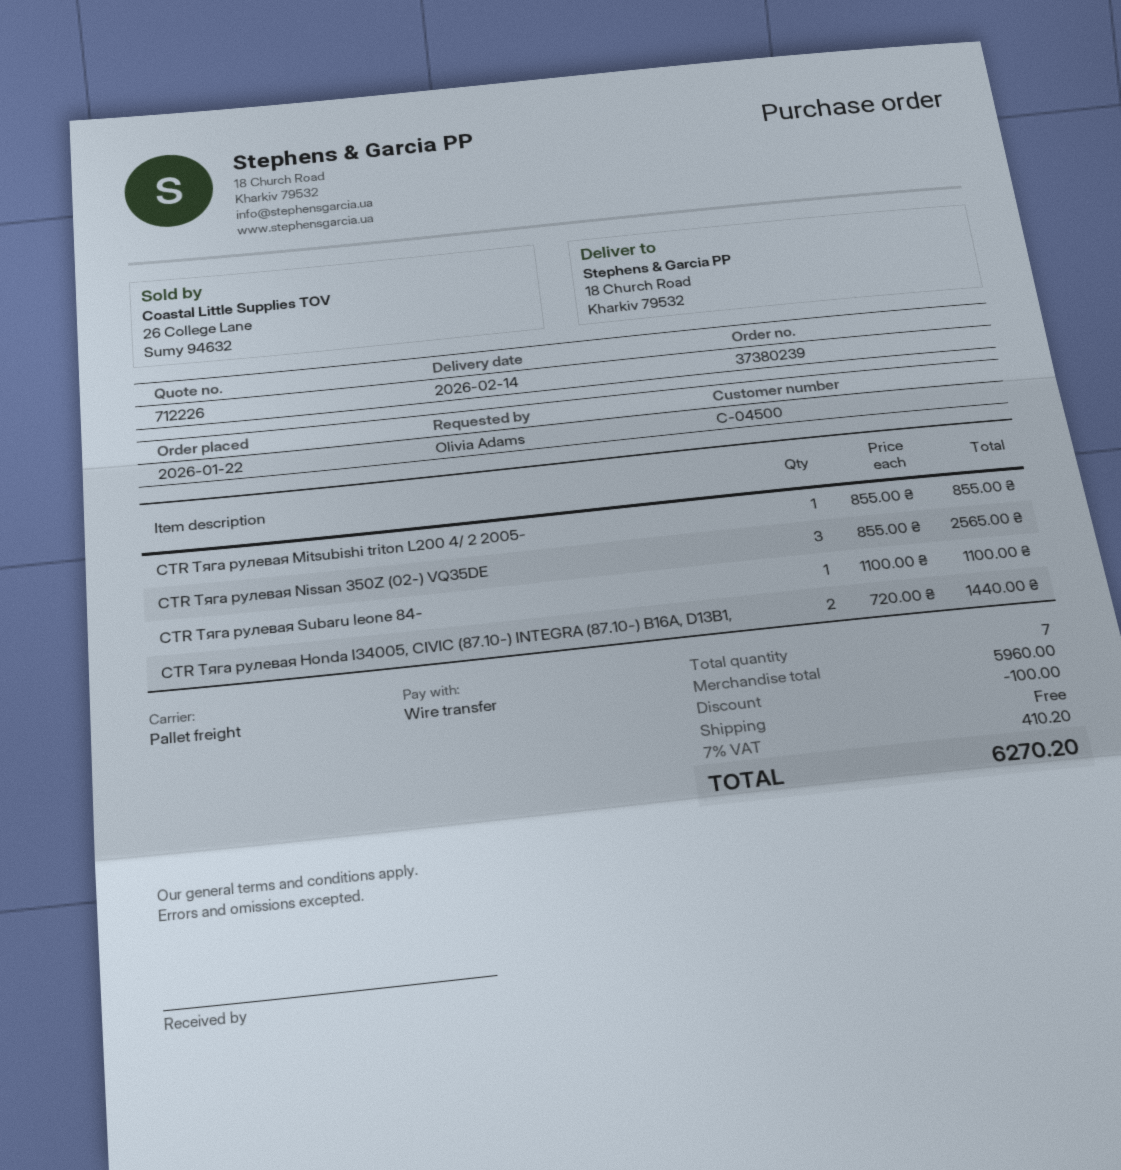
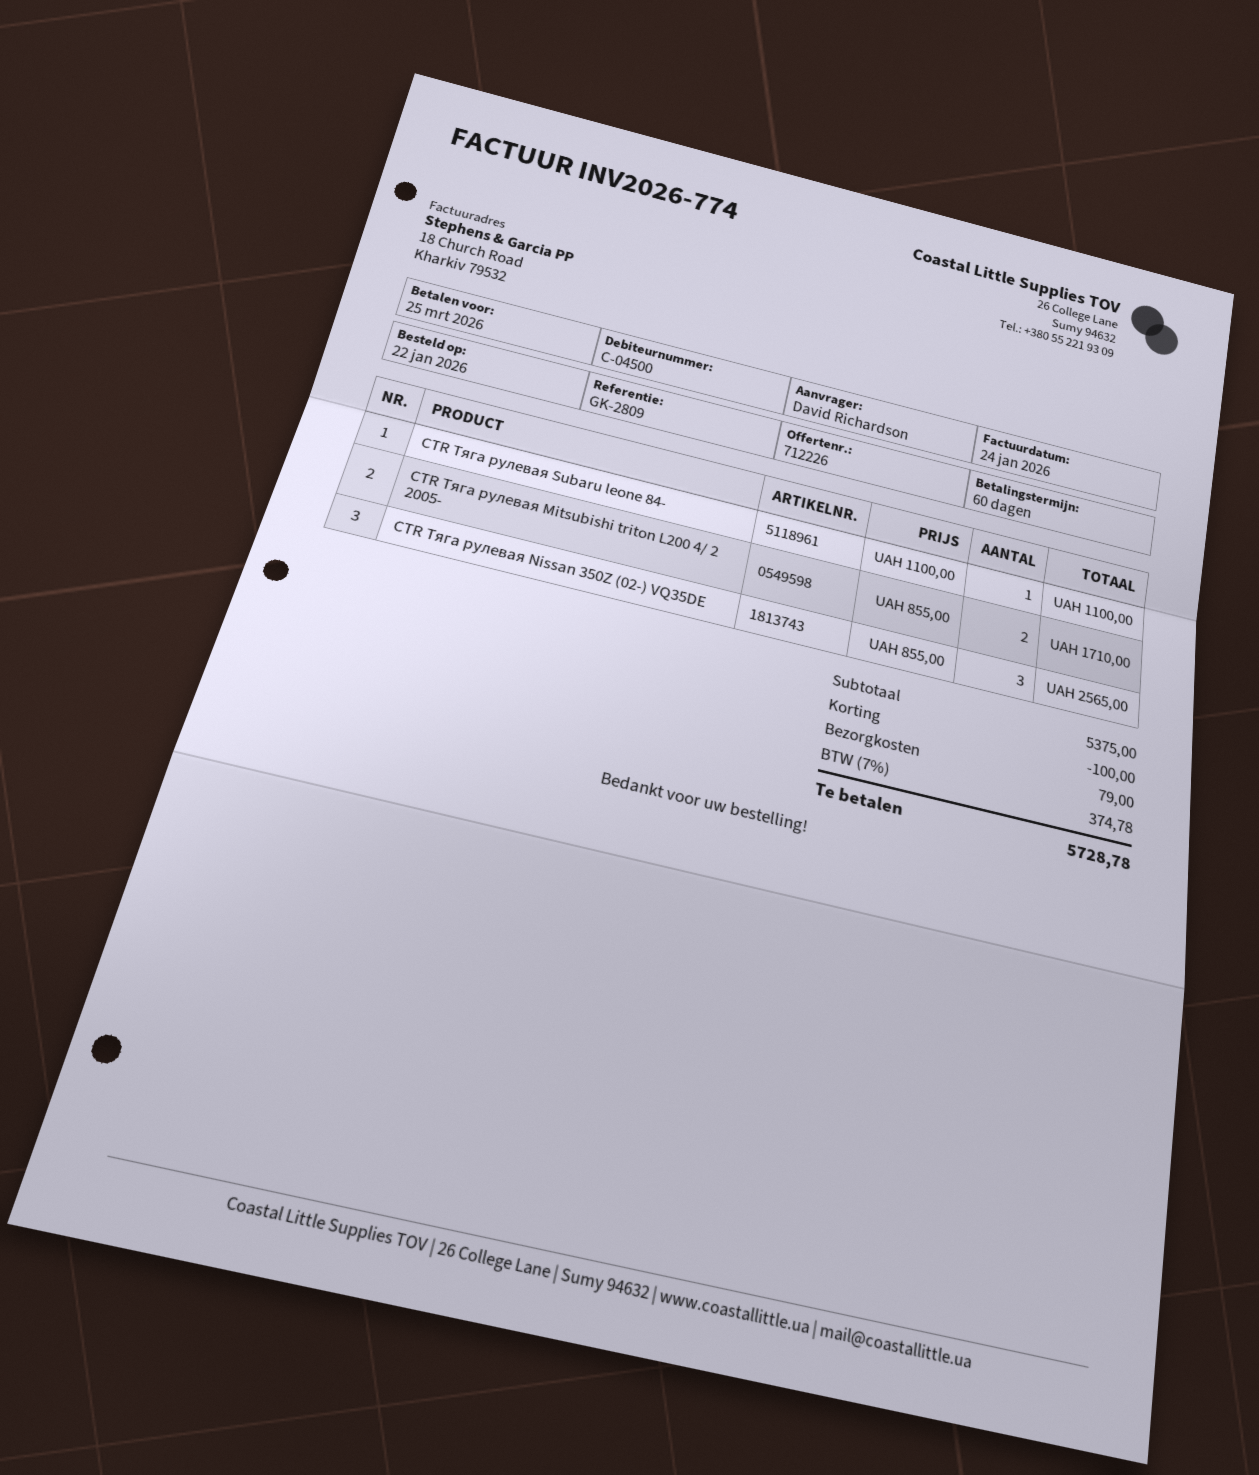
ordered by: Olivia Adams -> David Richardson
CTR Тяга рулевая Mitsubishi triton L200 4/ 2 2005-: 1 x 855.00 = 855.00 -> 2 x 855.00 = 1710.00
CTR Тяга рулевая Honda I34005, CIVIC (87.10-) INTEGRA (87.10-) B16A, D13B1,: 2 x 720.00 = 1440.00 -> none
subtotal: 5960.00 -> 5375.00
shipping: 0.00 -> 79.00
tax: 7% = 410.20 -> 7% = 374.78
total: 6270.20 -> 5728.78

